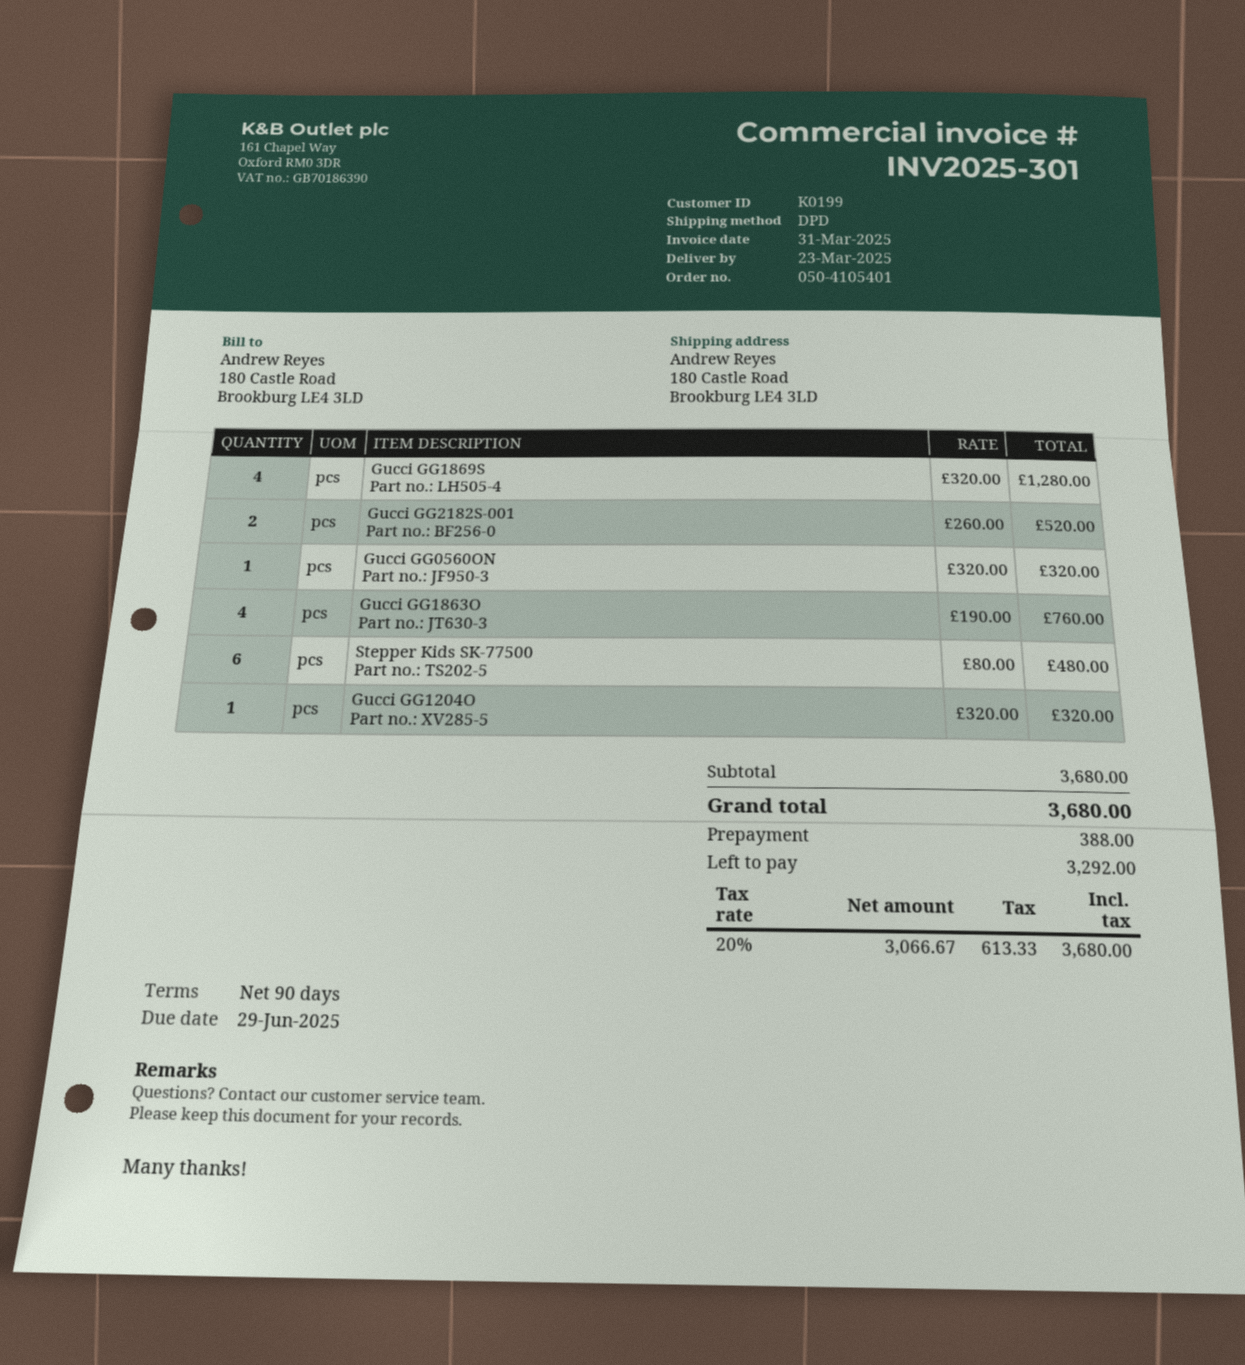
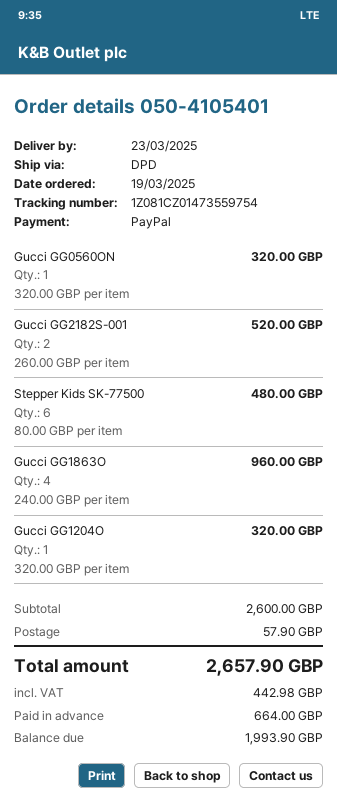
Gucci GG1869S: 4 x 320.00 = 1280.00 -> none
Gucci GG1863O: 4 x 190.00 = 760.00 -> 4 x 240.00 = 960.00
subtotal: 3680.00 -> 2600.00
shipping: none -> 57.90
tax: 613.33 -> 442.98
total: 3680.00 -> 2657.90
deposit: 388.00 -> 664.00
balance: 3292.00 -> 1993.90

